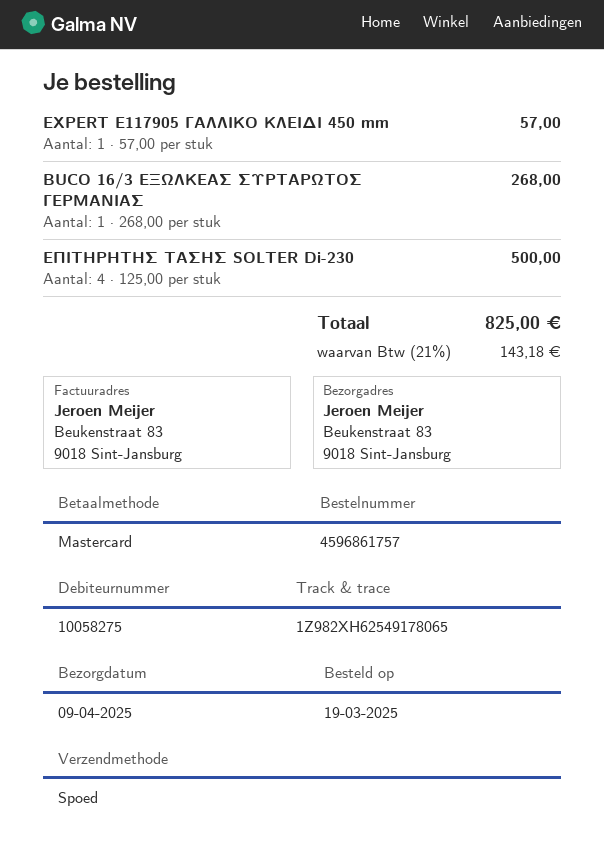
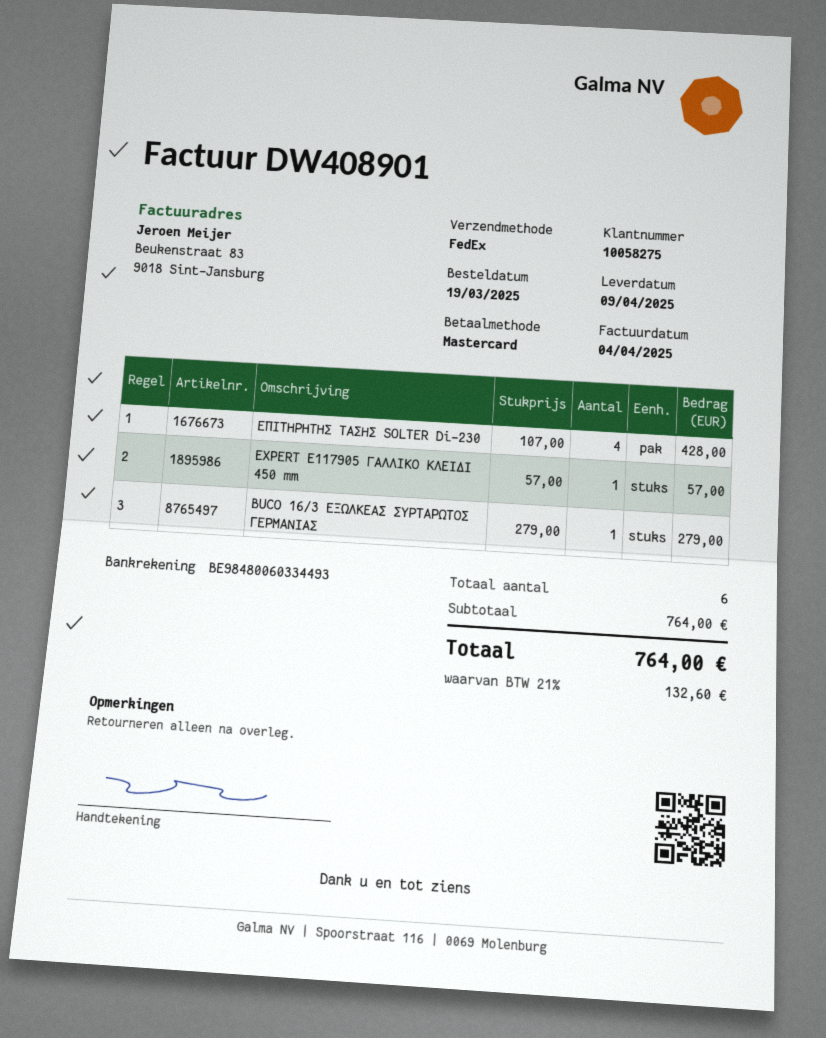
shipping method: express -> FedEx
BUCO 16/3 ΕΞΩΛΚΕΑΣ ΣΥΡΤΑΡΩΤΟΣ ΓΕΡΜΑΝΙΑΣ: 1 x 268.00 = 268.00 -> 1 x 279.00 = 279.00
ΕΠΙΤΗΡΗΤΗΣ ΤΑΣΗΣ SOLTER Di-230: 4 x 125.00 = 500.00 -> 4 x 107.00 = 428.00
tax: 21% = 143.18 -> 21% = 132.60
total: 825.00 -> 764.00

